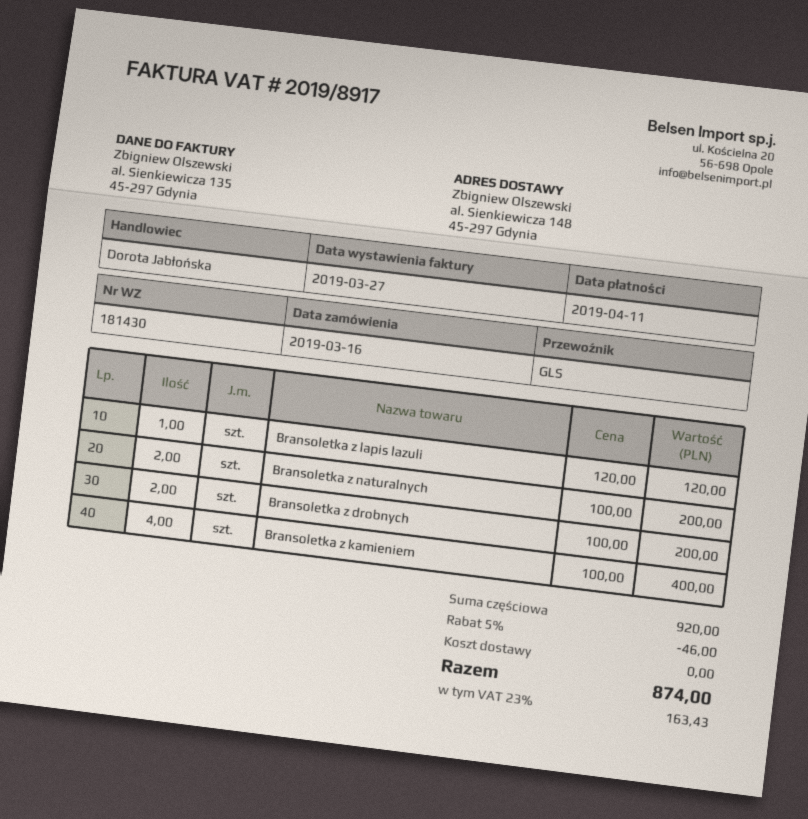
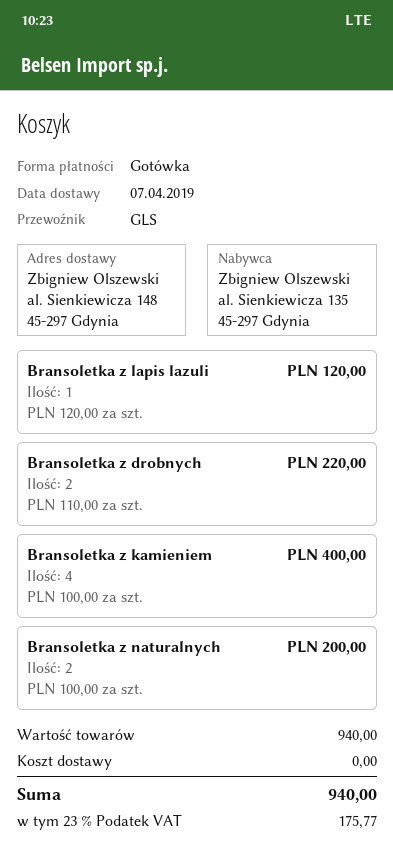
Bransoletka z drobnych: 2 x 100.00 = 200.00 -> 2 x 110.00 = 220.00
subtotal: 920.00 -> 940.00
discount: 5% = 46.00 -> none
tax: 23% = 163.43 -> 23% = 175.77
total: 874.00 -> 940.00

